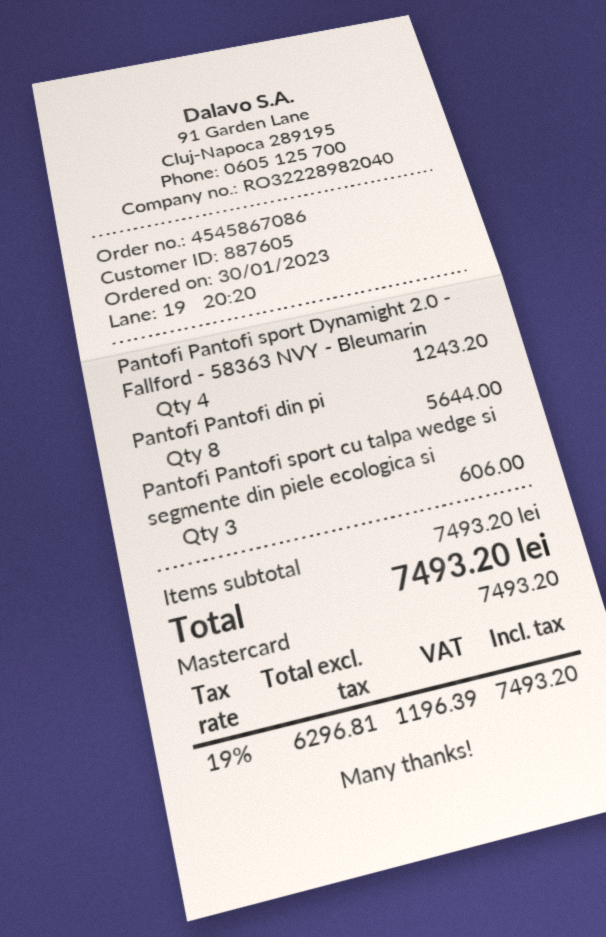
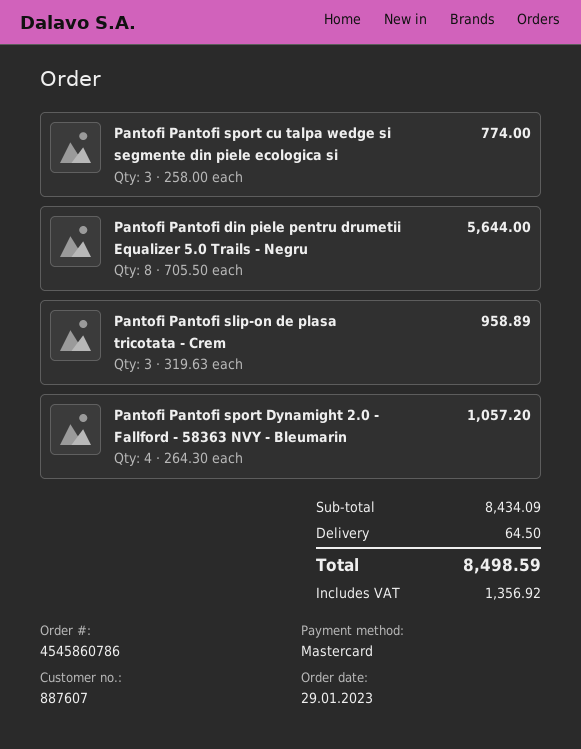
order number: 4545867086 -> 4545860786
order date: 2023-01-30 -> 2023-01-29
customer number: 887605 -> 887607
Pantofi Pantofi sport Dynamight 2.0 - Fallford - 58363 NVY - Bleumarin: 4 for 1243.20 -> 4 for 1057.20
Pantofi Pantofi sport cu talpa wedge si segmente din piele ecologica si: 3 for 606.00 -> 3 for 774.00
Pantofi Pantofi slip-on de plasa tricotata - Crem: none -> 3 for 958.89
subtotal: 7493.20 -> 8434.09
shipping: none -> 64.50
tax: 1196.39 -> 1356.92
total: 7493.20 -> 8498.59

